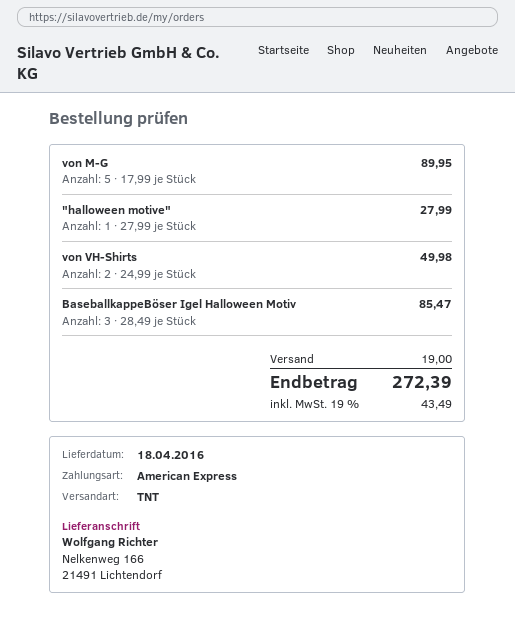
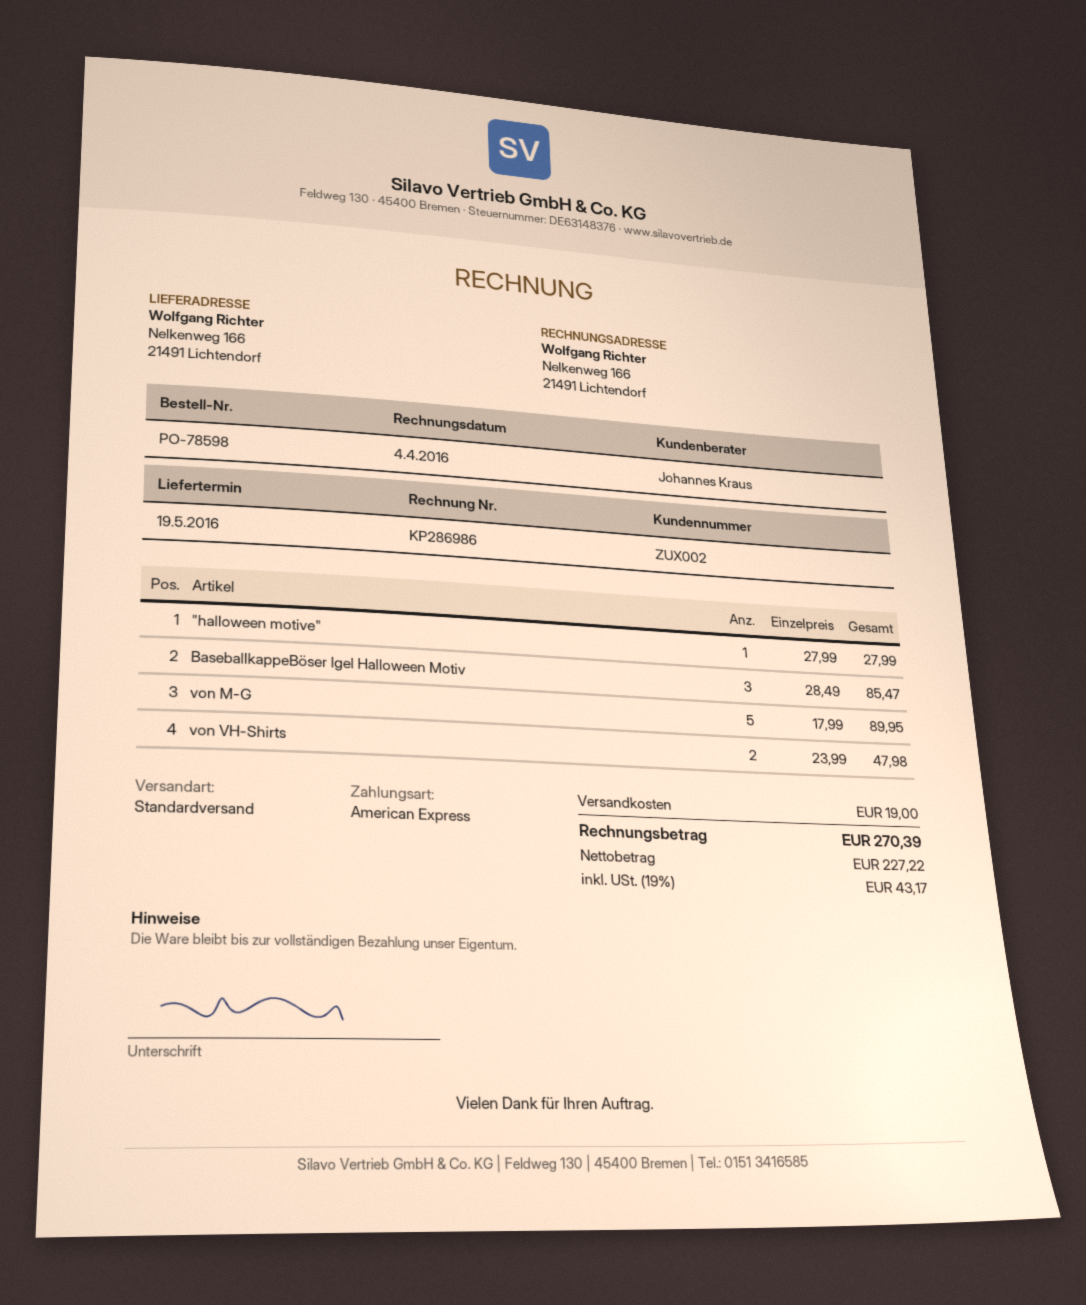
delivery date: 2016-04-18 -> 2016-05-19
shipping method: TNT -> standard
von VH-Shirts: 2 x 24.99 = 49.98 -> 2 x 23.99 = 47.98
tax: 19% = 43.49 -> 19% = 43.17
total: 272.39 -> 270.39

